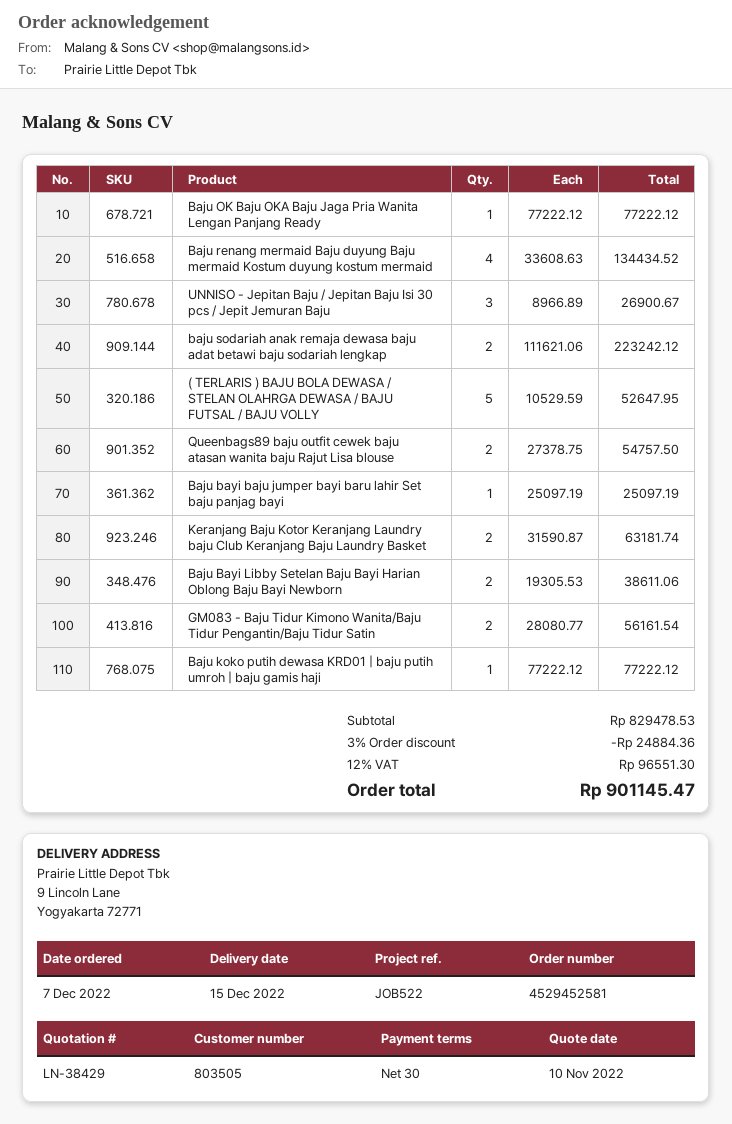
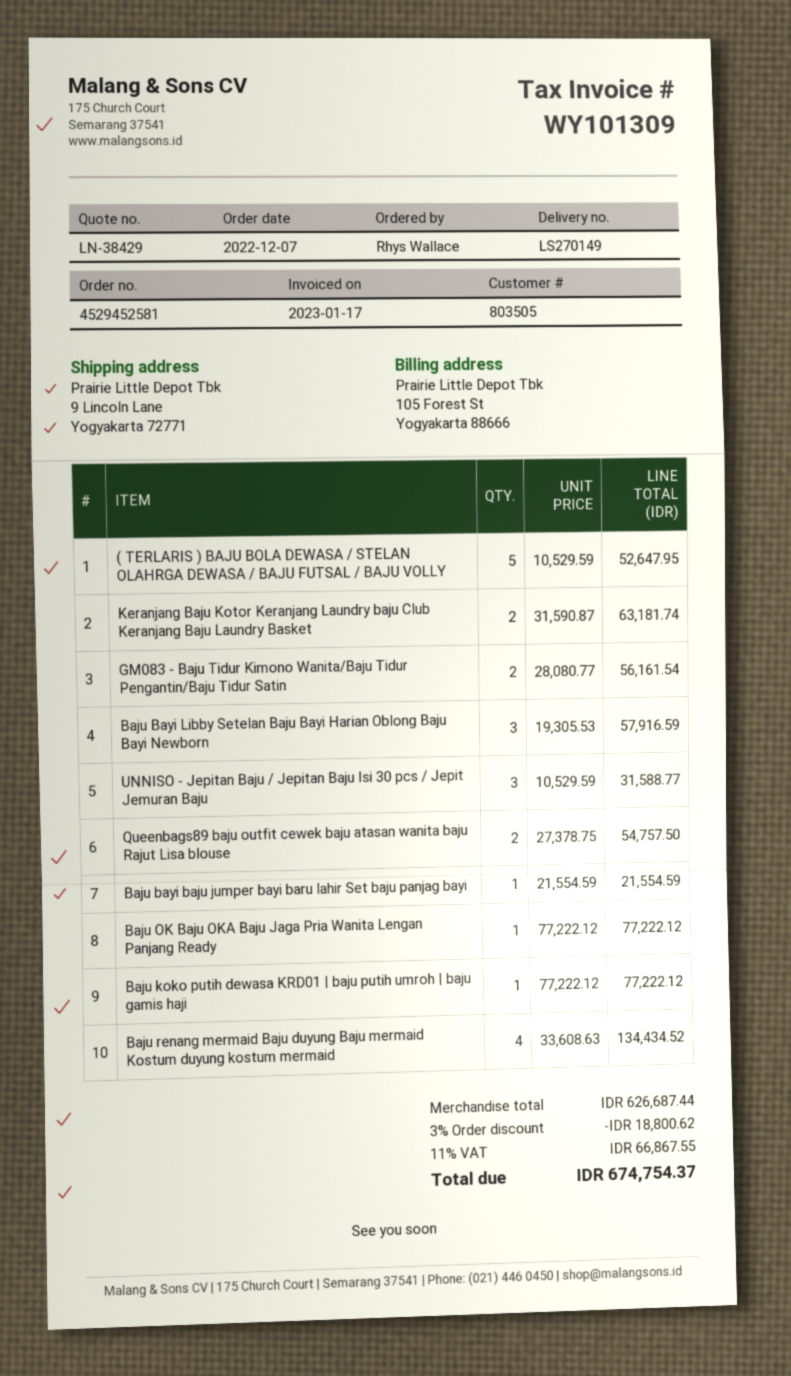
UNNISO - Jepitan Baju / Jepitan Baju Isi 30 pcs / Jepit Jemuran Baju: 3 x 8966.89 = 26900.67 -> 3 x 10529.59 = 31588.77
baju sodariah anak remaja dewasa baju adat betawi baju sodariah lengkap: 2 x 111621.06 = 223242.12 -> none
Baju bayi baju jumper bayi baru lahir Set baju panjag bayi: 1 x 25097.19 = 25097.19 -> 1 x 21554.59 = 21554.59
Baju Bayi Libby Setelan Baju Bayi Harian Oblong Baju Bayi Newborn: 2 x 19305.53 = 38611.06 -> 3 x 19305.53 = 57916.59
subtotal: 829478.53 -> 626687.44
discount: 3% = 24884.36 -> 3% = 18800.62
tax: 12% = 96551.30 -> 11% = 66867.55
total: 901145.47 -> 674754.37

